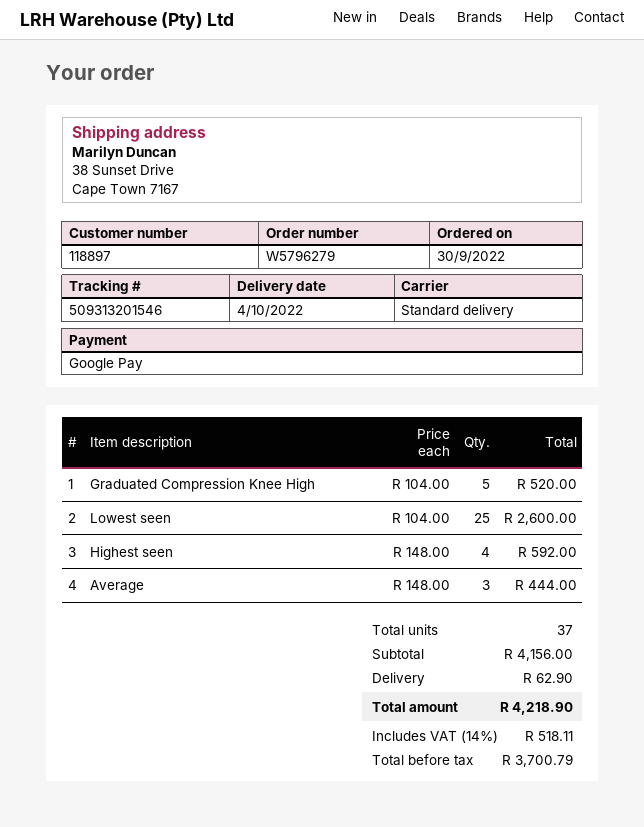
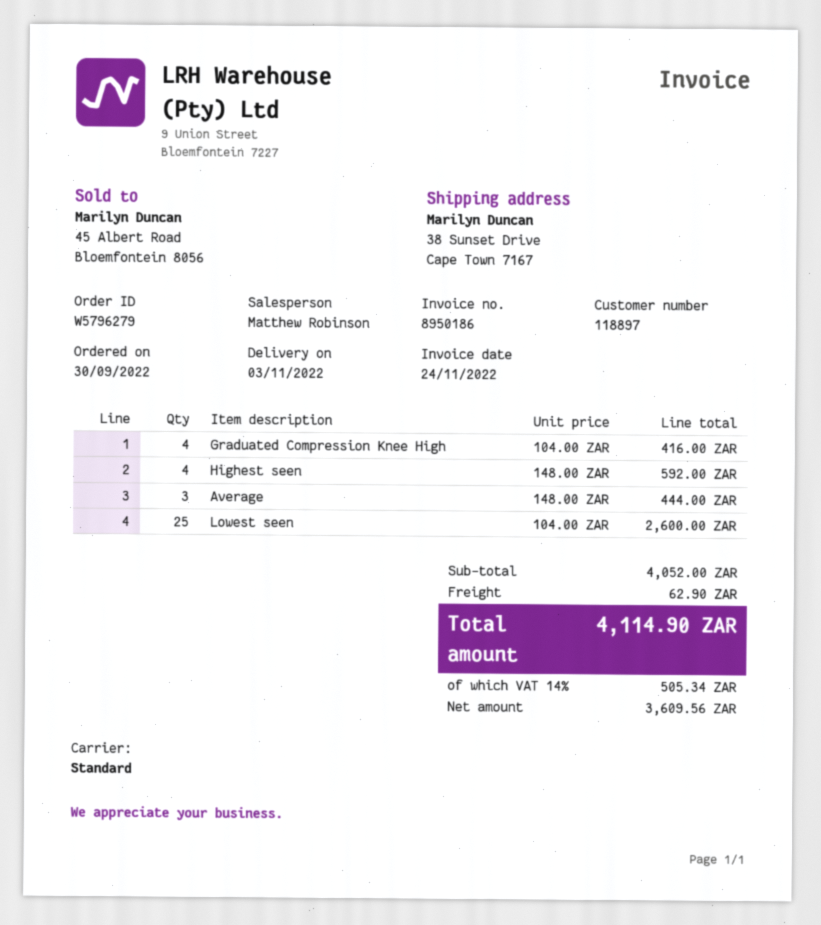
delivery date: 2022-10-04 -> 2022-11-03
Graduated Compression Knee High: 5 x 104.00 = 520.00 -> 4 x 104.00 = 416.00
subtotal: 4156.00 -> 4052.00
net: 3700.79 -> 3609.56
tax: 14% = 518.11 -> 14% = 505.34
total: 4218.90 -> 4114.90

